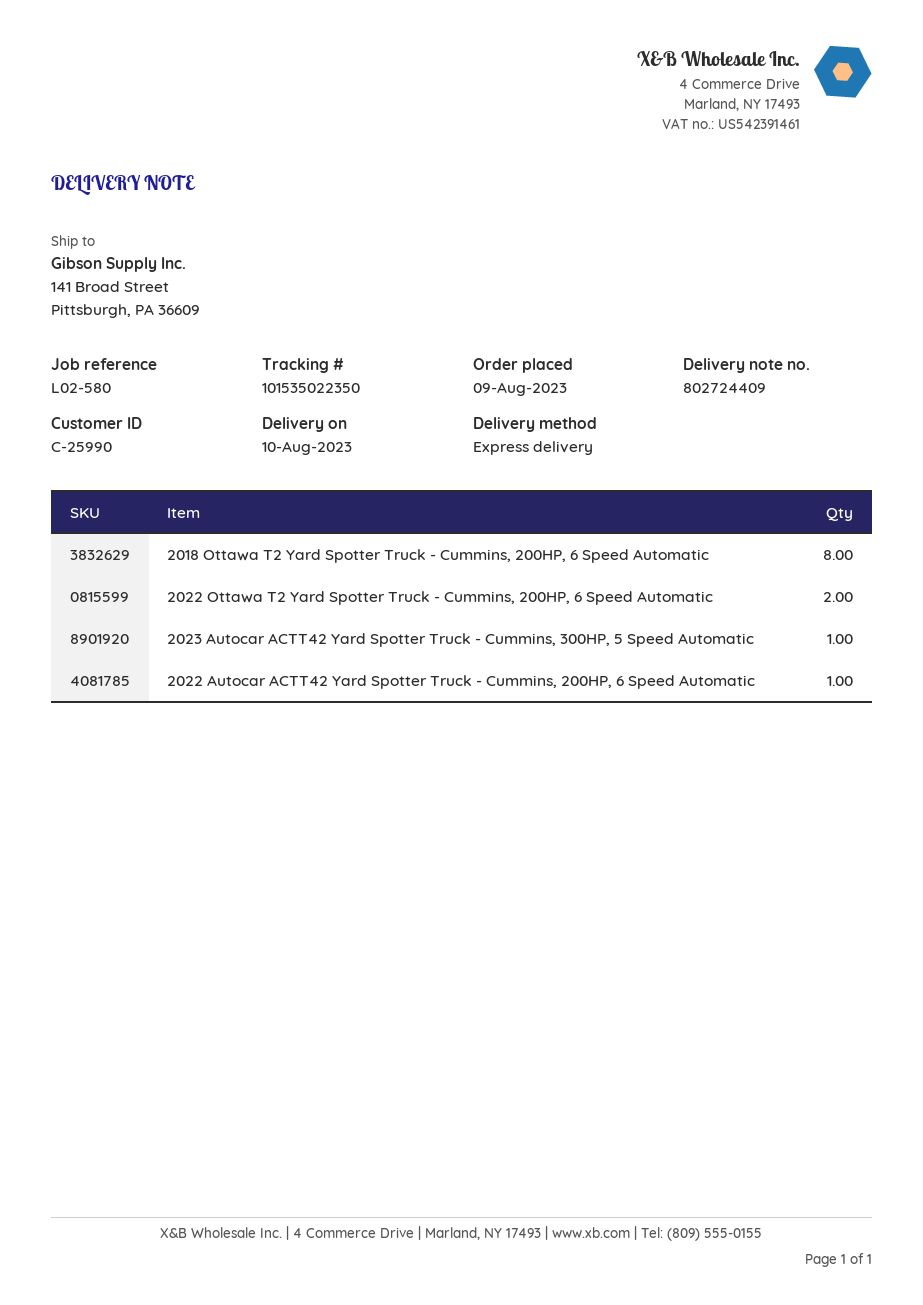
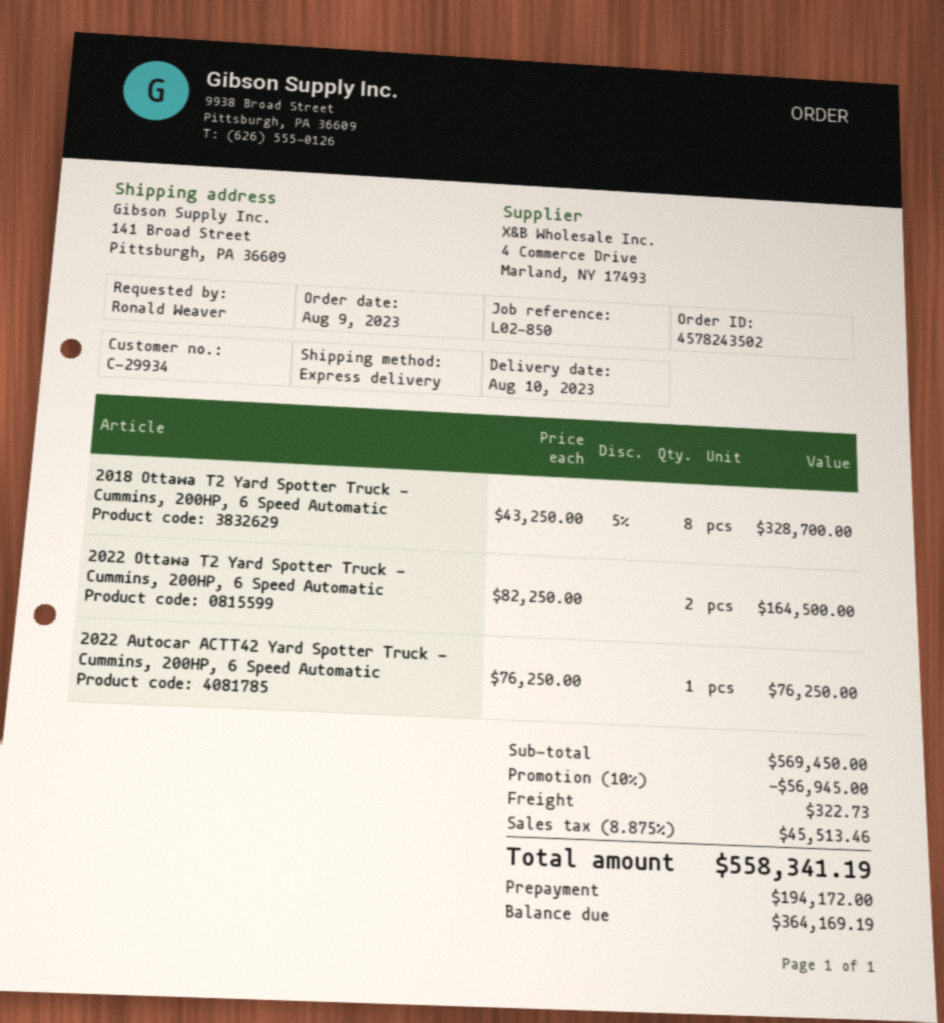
customer number: C-25990 -> C-29934
reference: L02-580 -> L02-850
2023 Autocar ACTT42 Yard Spotter Truck - Cummins, 300HP, 5 Speed Automatic: 1 -> none

